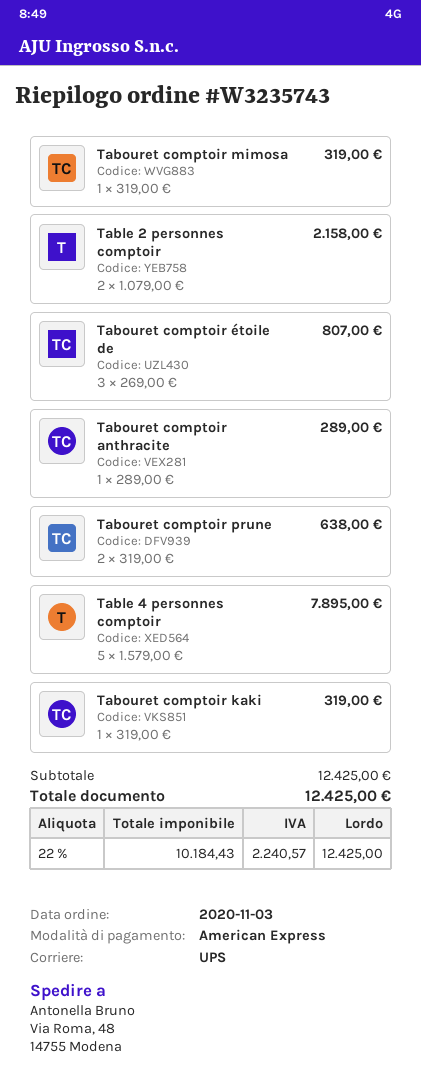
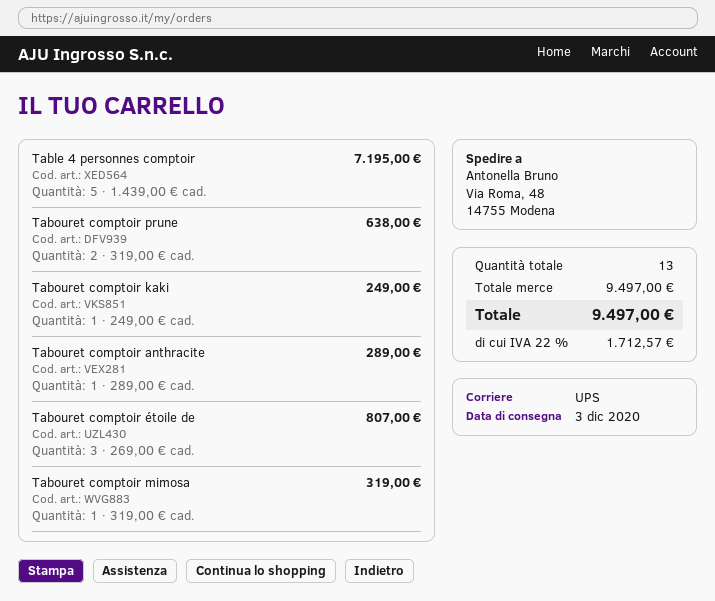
Table 2 personnes comptoir: 2 x 1079.00 = 2158.00 -> none
Table 4 personnes comptoir: 5 x 1579.00 = 7895.00 -> 5 x 1439.00 = 7195.00
Tabouret comptoir kaki: 1 x 319.00 = 319.00 -> 1 x 249.00 = 249.00
subtotal: 12425.00 -> 9497.00
tax: 22% = 2240.57 -> 22% = 1712.57
total: 12425.00 -> 9497.00

